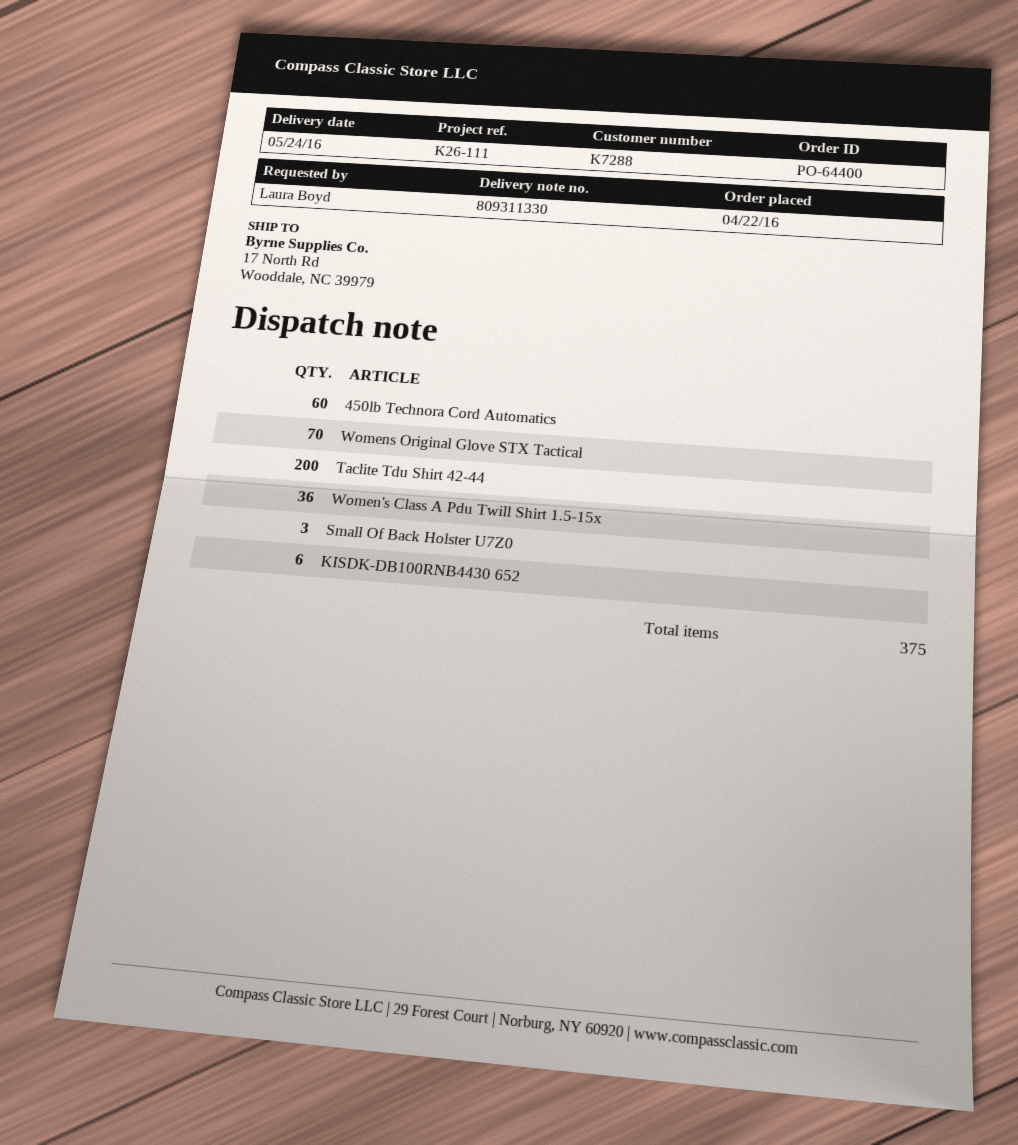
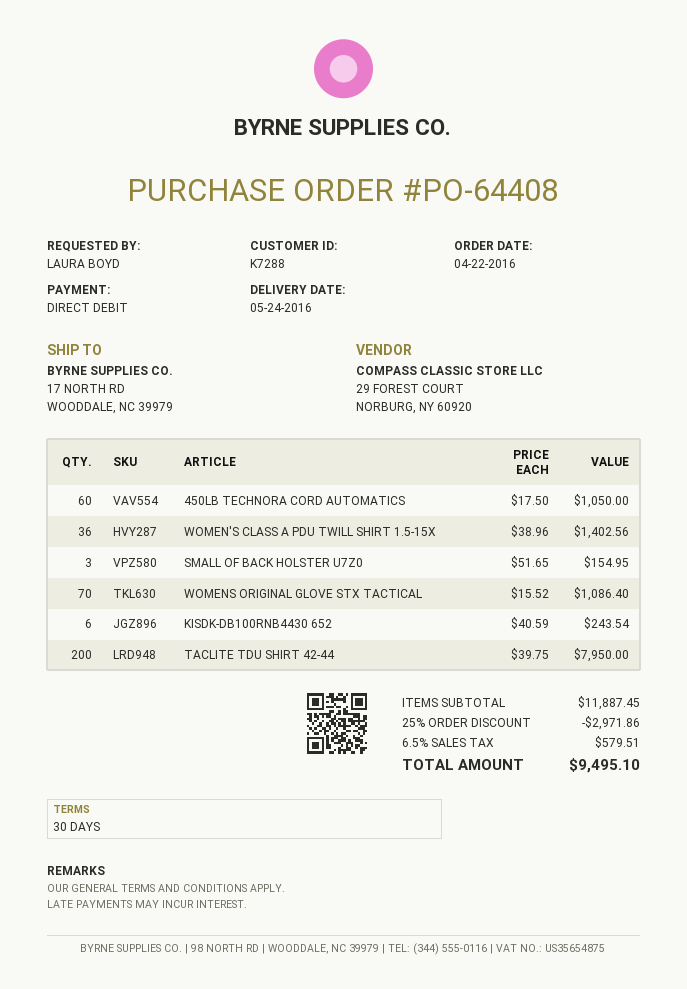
order number: PO-64400 -> PO-64408

